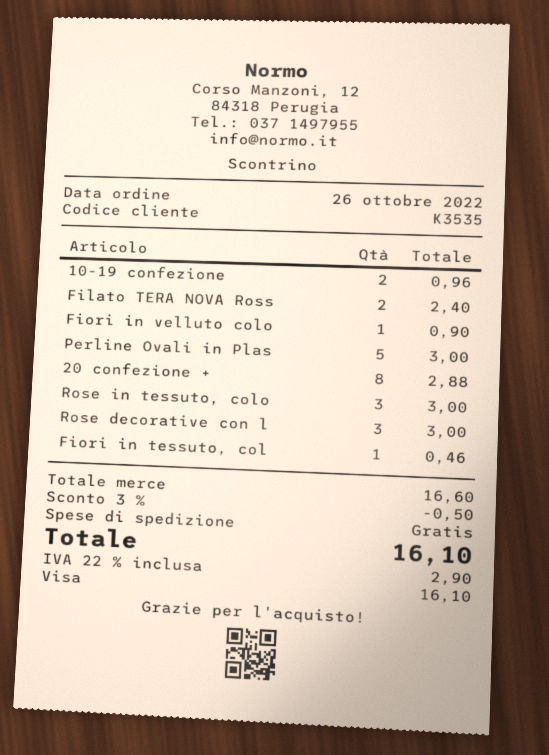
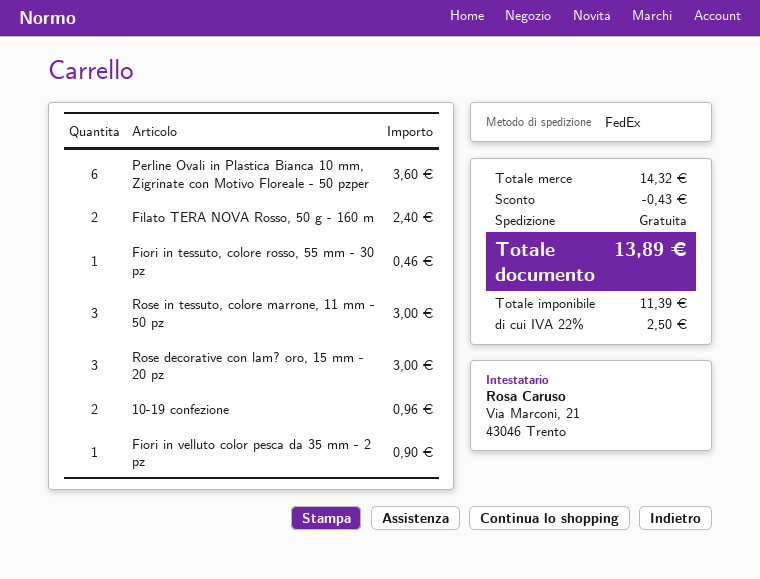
Perline Ovali in Plas: 5 for 3.00 -> 6 for 3.60
20 confezione +: 8 for 2.88 -> none
subtotal: 16.60 -> 14.32
discount: 0.50 -> 0.43
tax: 22% = 2.90 -> 22% = 2.50
total: 16.10 -> 13.89

